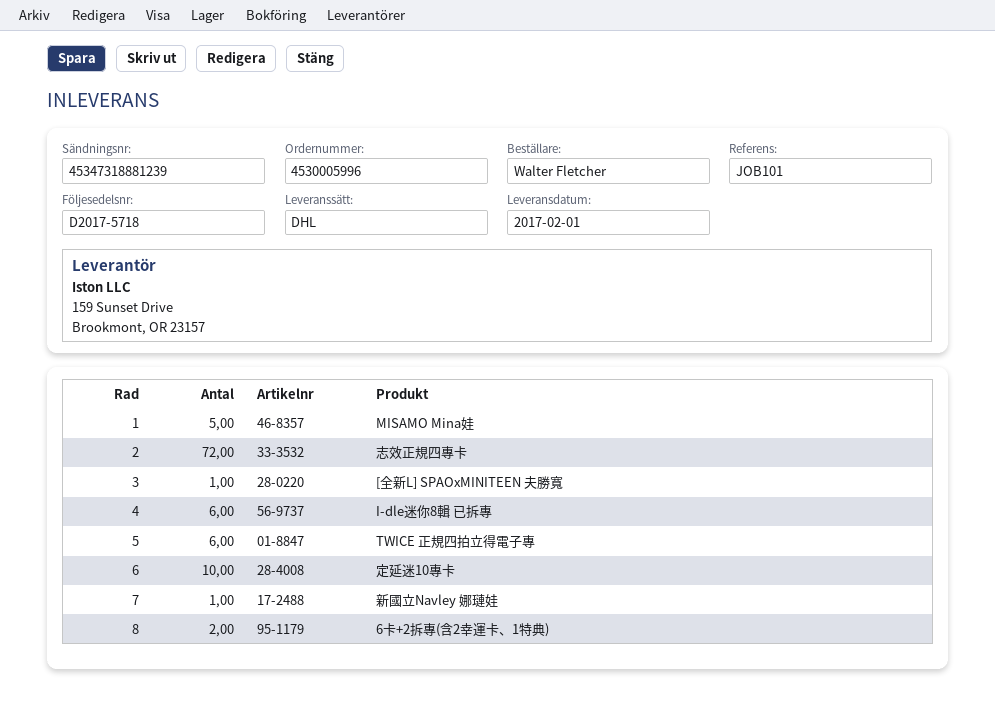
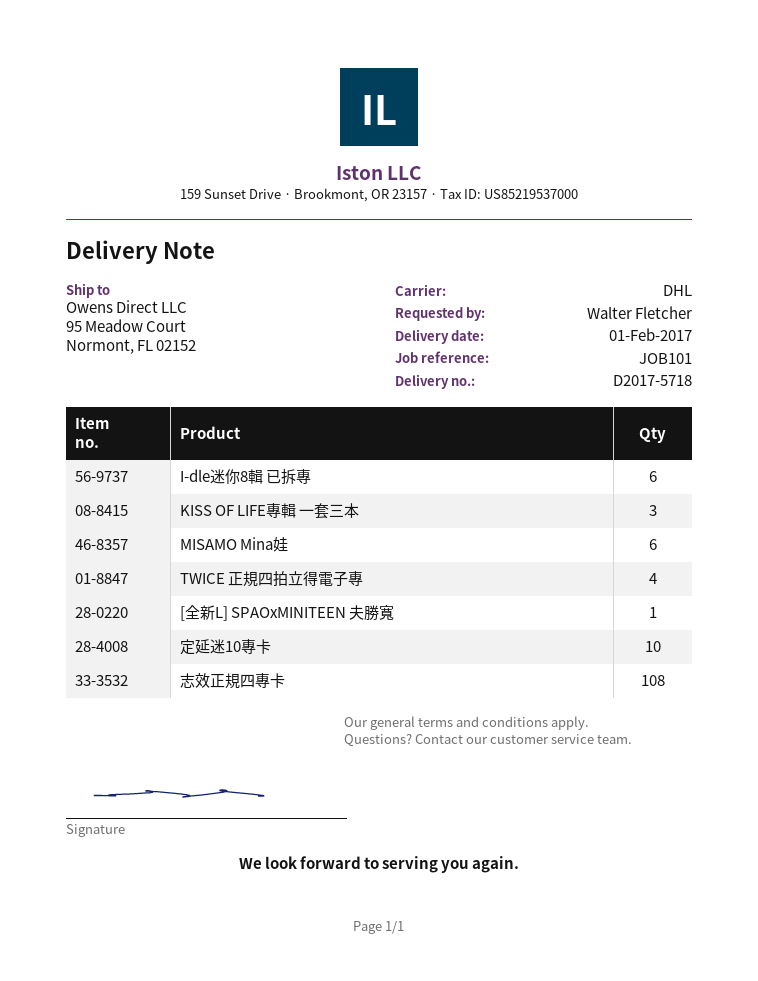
MISAMO Mina娃: 5 -> 6
志效正規四專卡: 72 -> 108
TWICE 正規四拍立得電子專: 6 -> 4
新國立Navley 娜璉娃: 1 -> none
6卡+2拆專(含2幸運卡、1特典): 2 -> none
KISS OF LIFE專輯 一套三本: none -> 3

